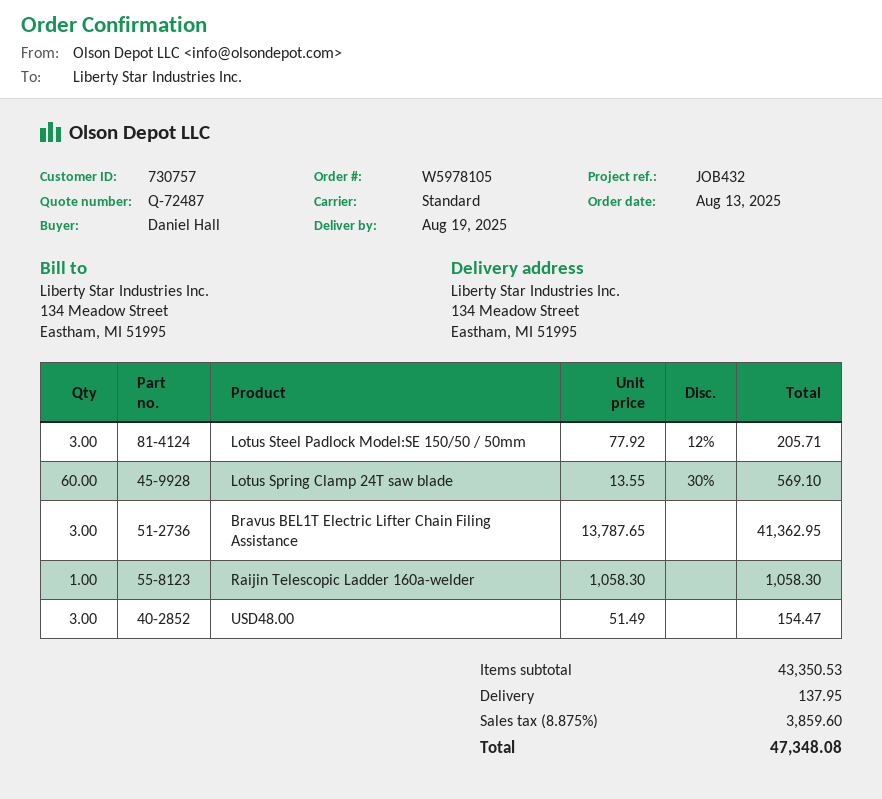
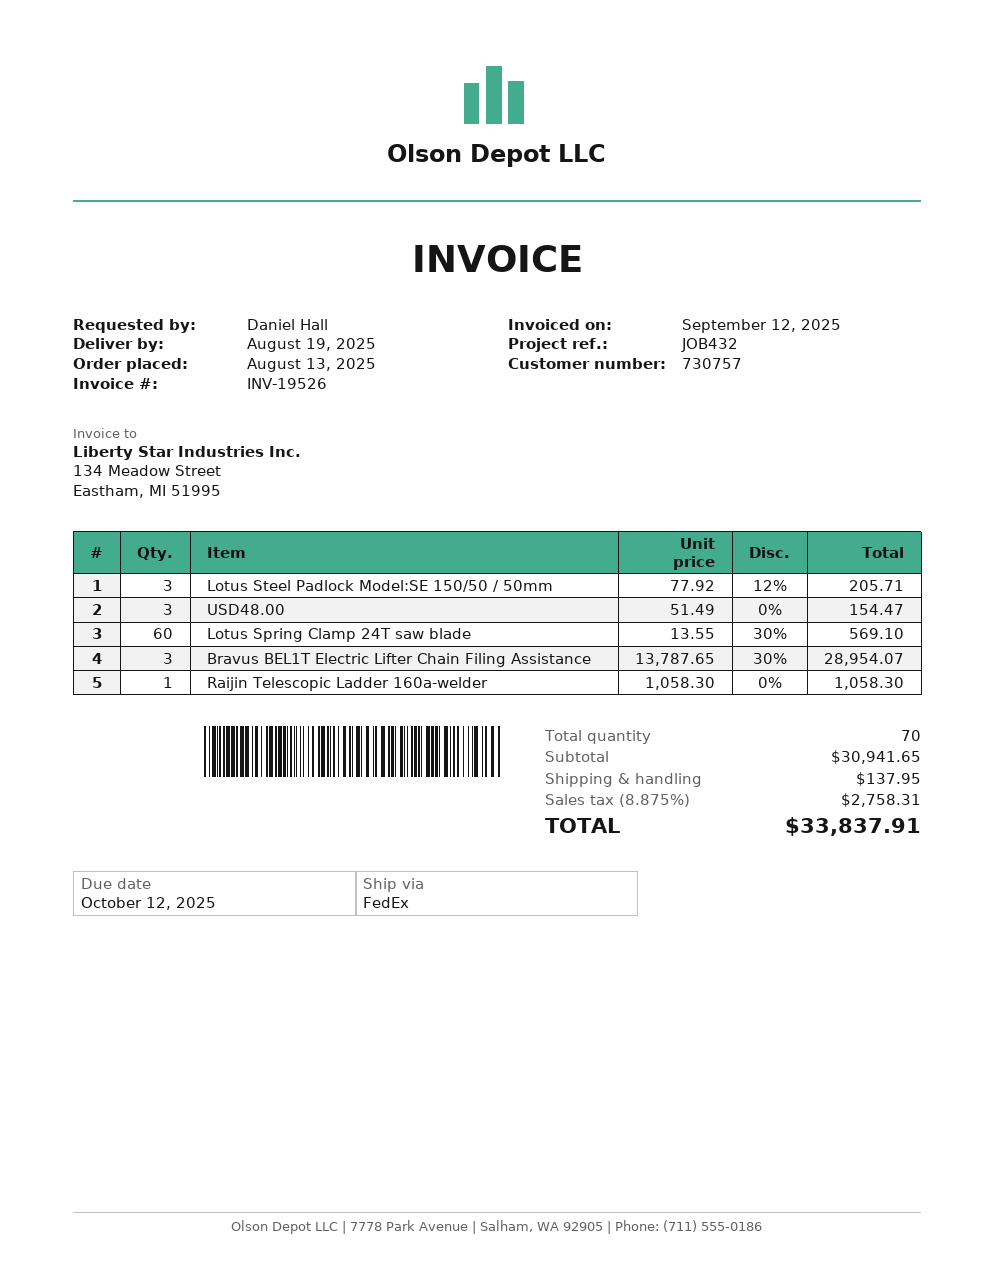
shipping method: standard -> FedEx
Bravus BEL1T Electric Lifter Chain Filing Assistance: 3 x 13787.65 = 41362.95 -> 3 x 13787.65 - 30% = 28954.07
subtotal: 43350.53 -> 30941.65
tax: 8.875% = 3859.60 -> 8.875% = 2758.31
total: 47348.08 -> 33837.91

